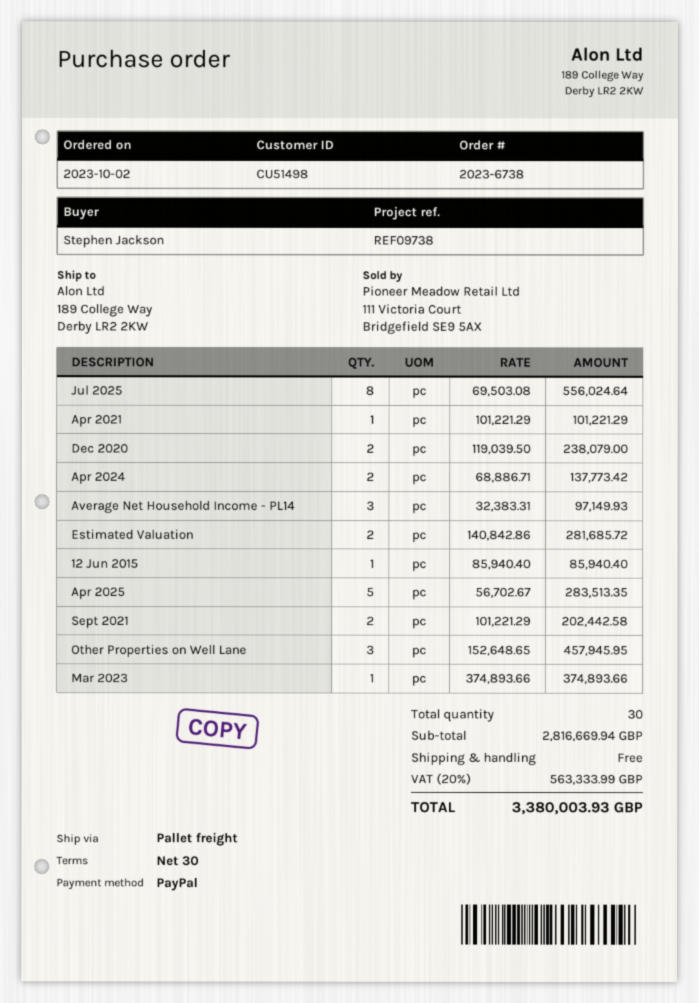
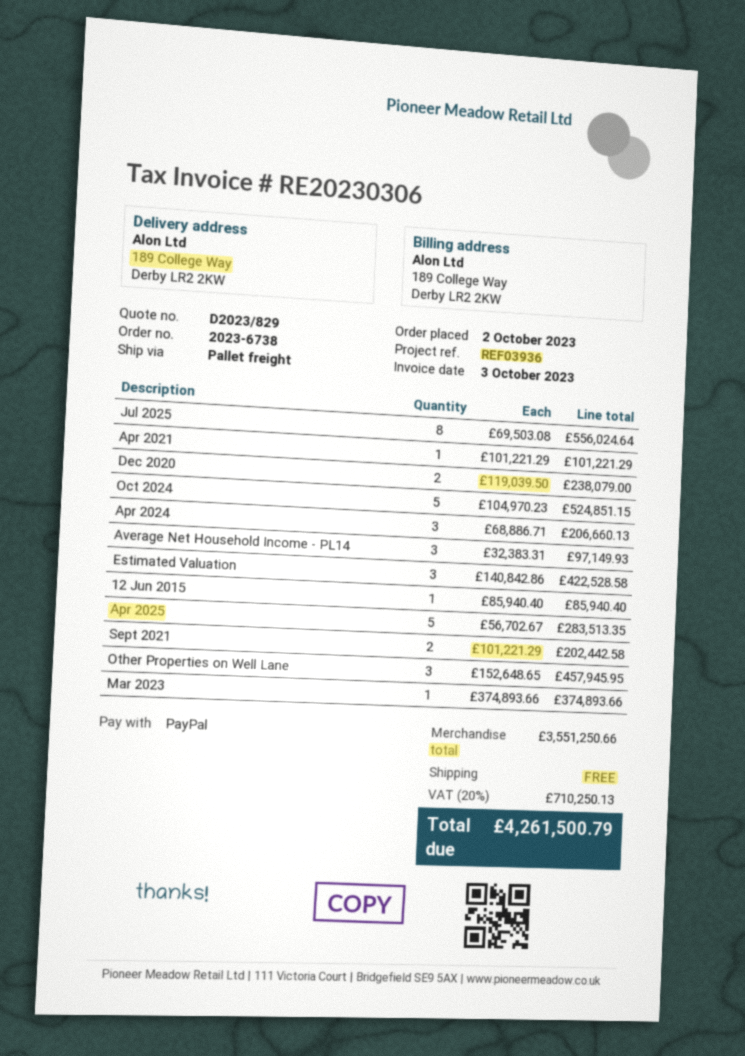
reference: REF09738 -> REF03936
Apr 2024: 2 x 68886.71 = 137773.42 -> 3 x 68886.71 = 206660.13
Estimated Valuation: 2 x 140842.86 = 281685.72 -> 3 x 140842.86 = 422528.58
Oct 2024: none -> 5 x 104970.23 = 524851.15
subtotal: 2816669.94 -> 3551250.66
tax: 20% = 563333.99 -> 20% = 710250.13
total: 3380003.93 -> 4261500.79

